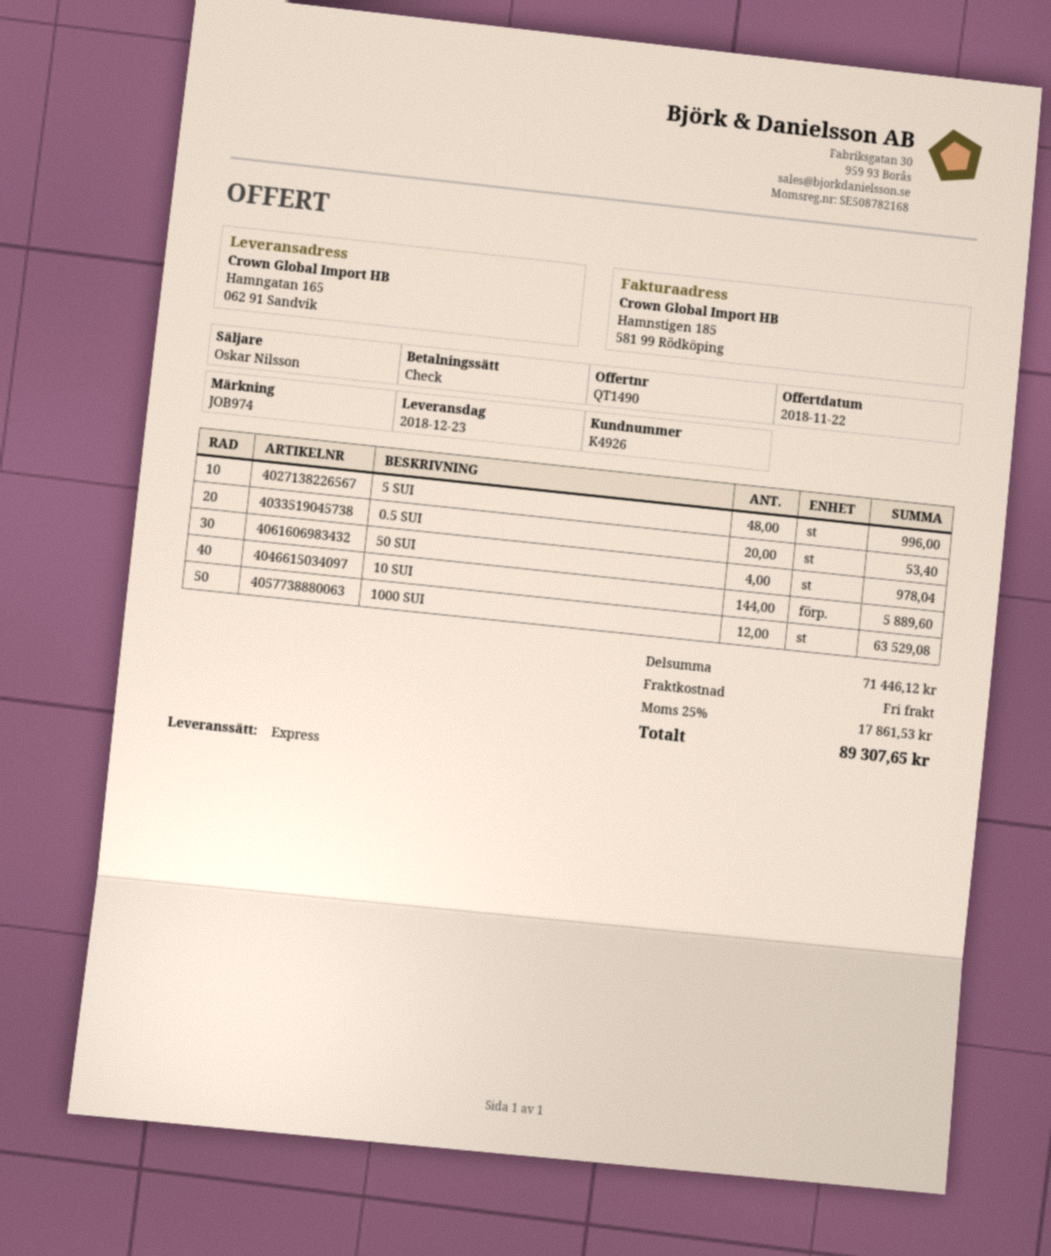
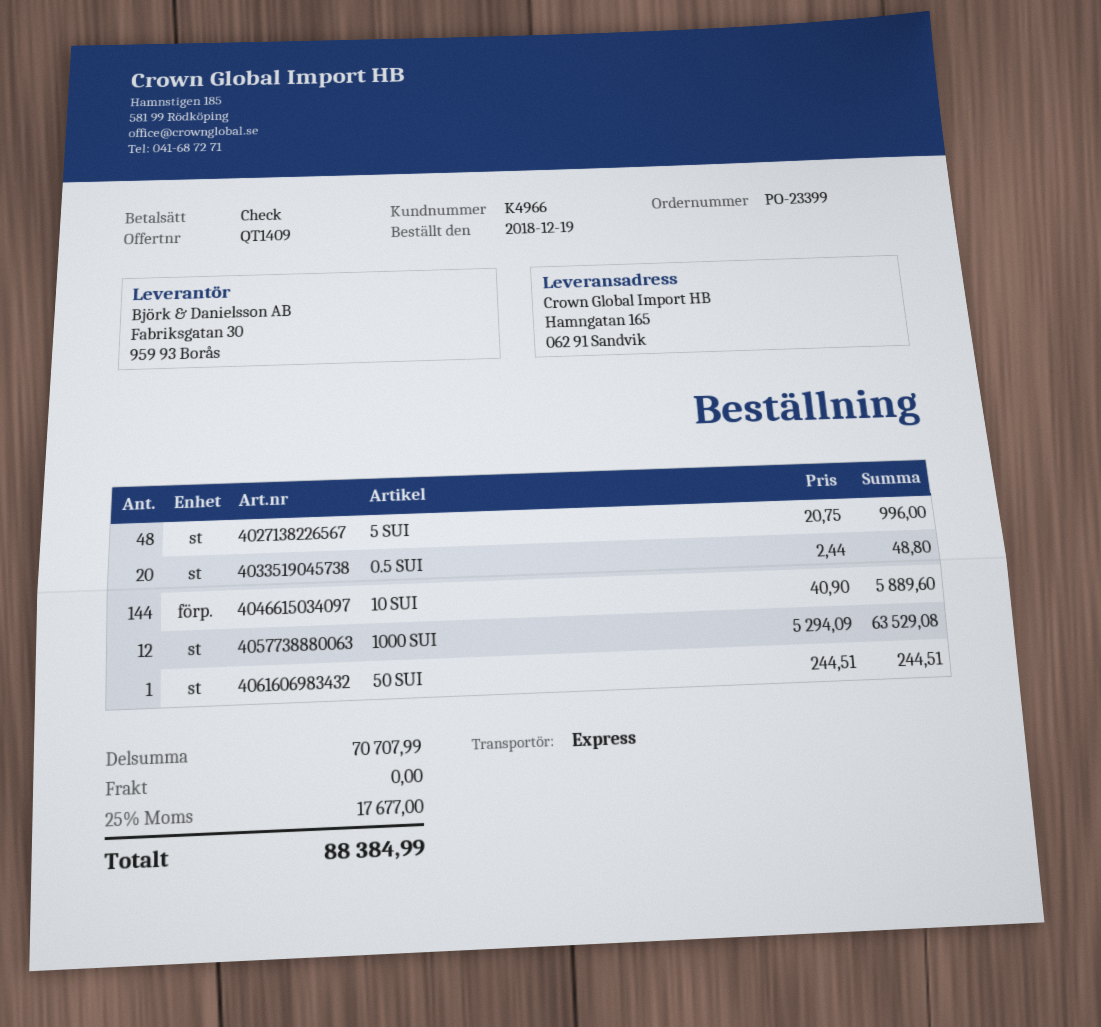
quote number: QT1490 -> QT1409
customer number: K4926 -> K4966
0.5 SUI: 20 for 53.40 -> 20 for 48.80
50 SUI: 4 for 978.04 -> 1 for 244.51
subtotal: 71446.12 -> 70707.99
tax: 25% = 17861.53 -> 25% = 17677.00
total: 89307.65 -> 88384.99

